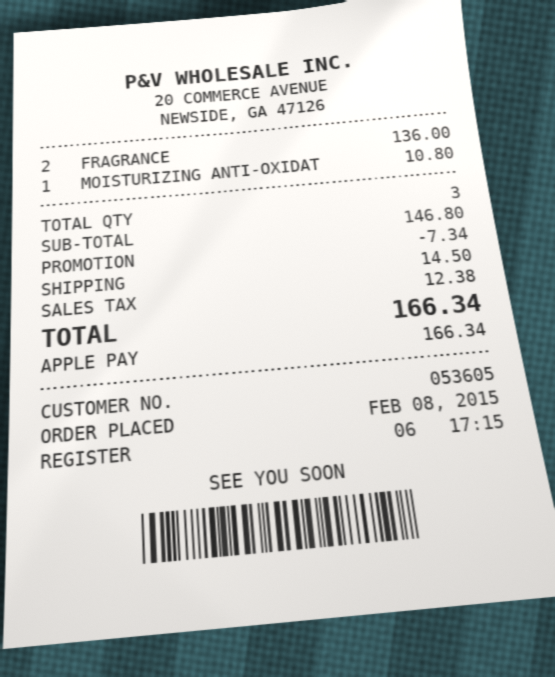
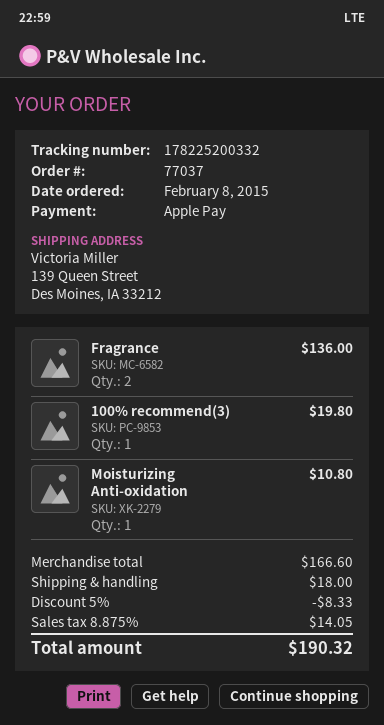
100% recommend(3): none -> 1 for 19.80
subtotal: 146.80 -> 166.60
discount: 7.34 -> 8.33
shipping: 14.50 -> 18.00
tax: 12.38 -> 14.05
total: 166.34 -> 190.32

